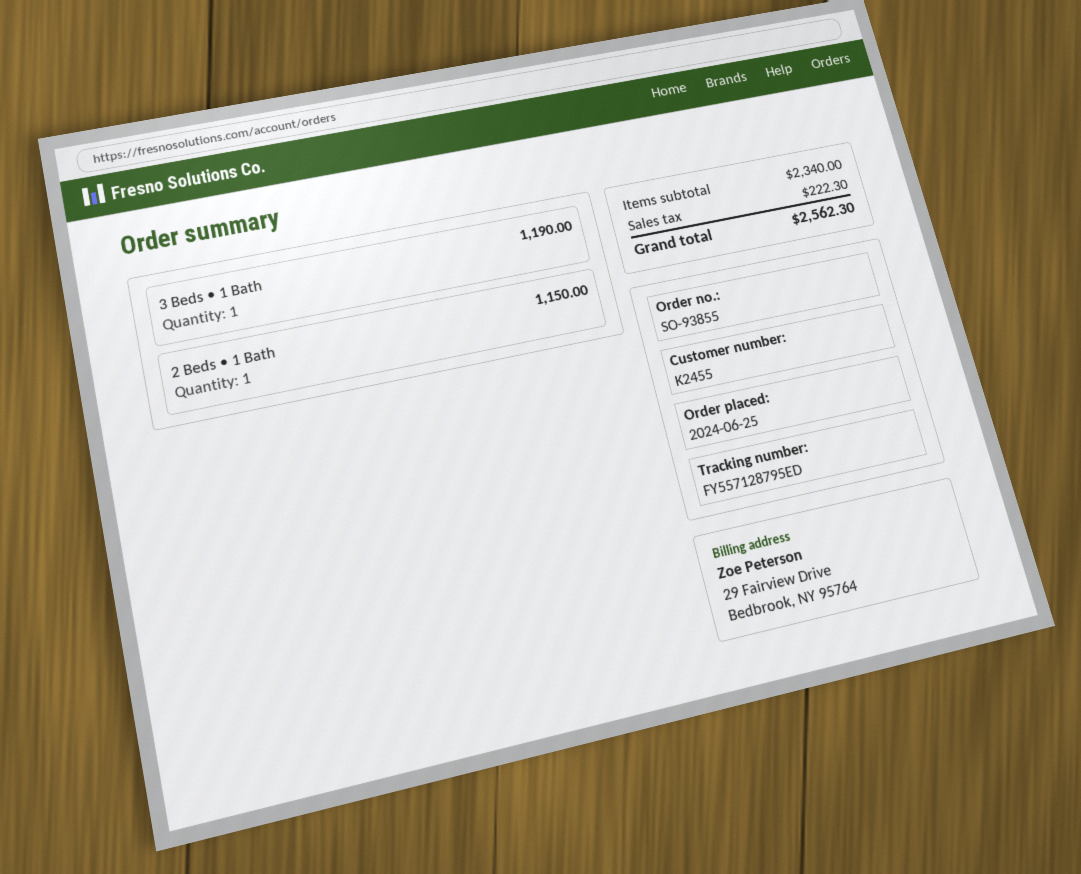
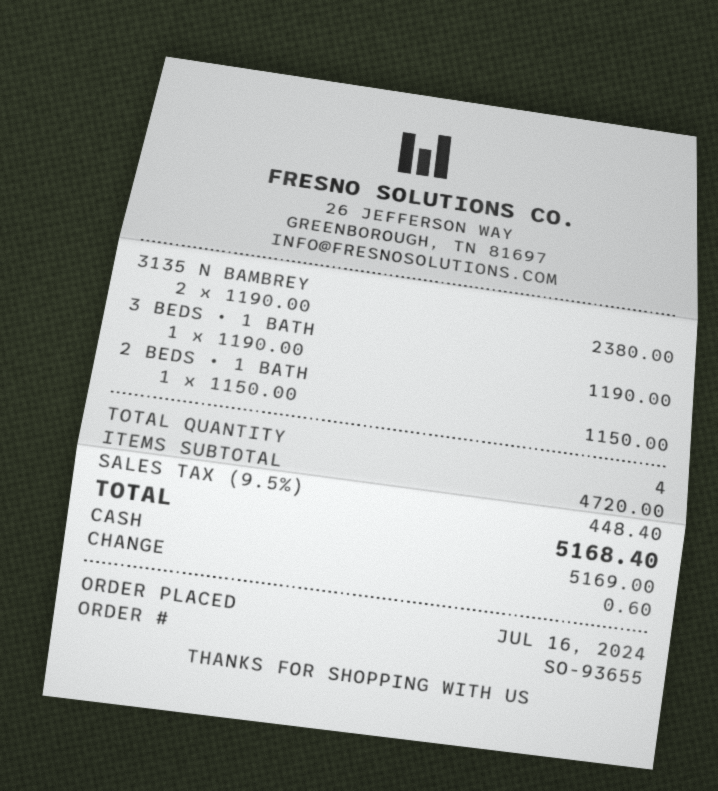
order number: SO-93855 -> SO-93655
order date: 2024-06-25 -> 2024-07-16
3135 N BAMBREY: none -> 2 for 2380.00
subtotal: 2340.00 -> 4720.00
tax: 222.30 -> 448.40
total: 2562.30 -> 5168.40

